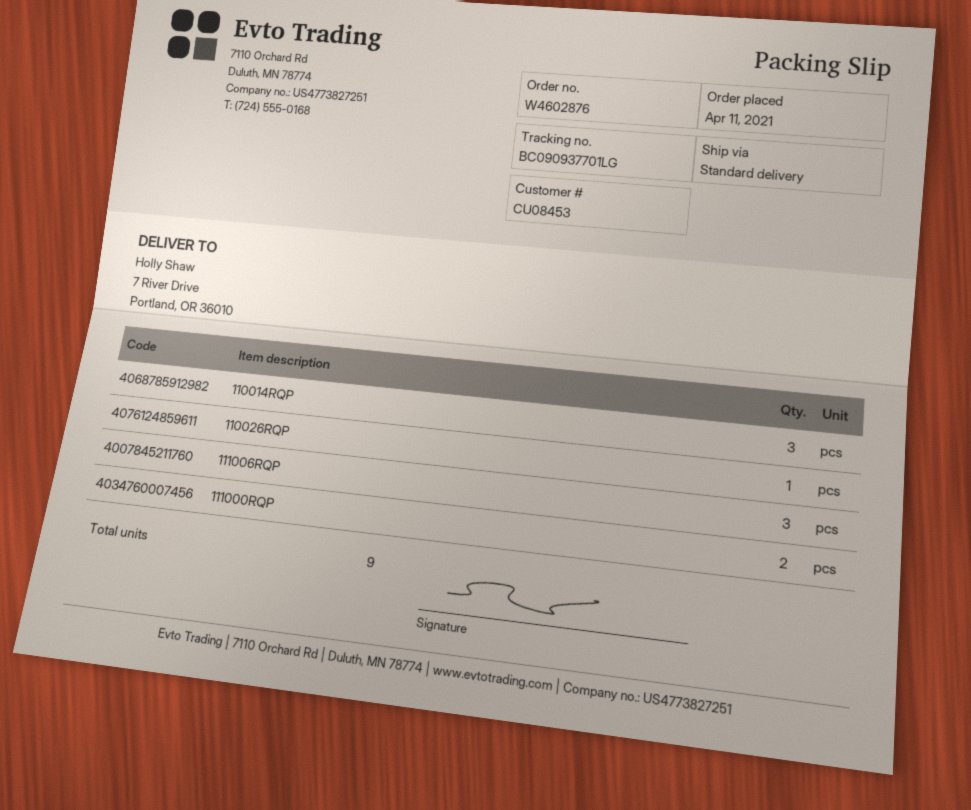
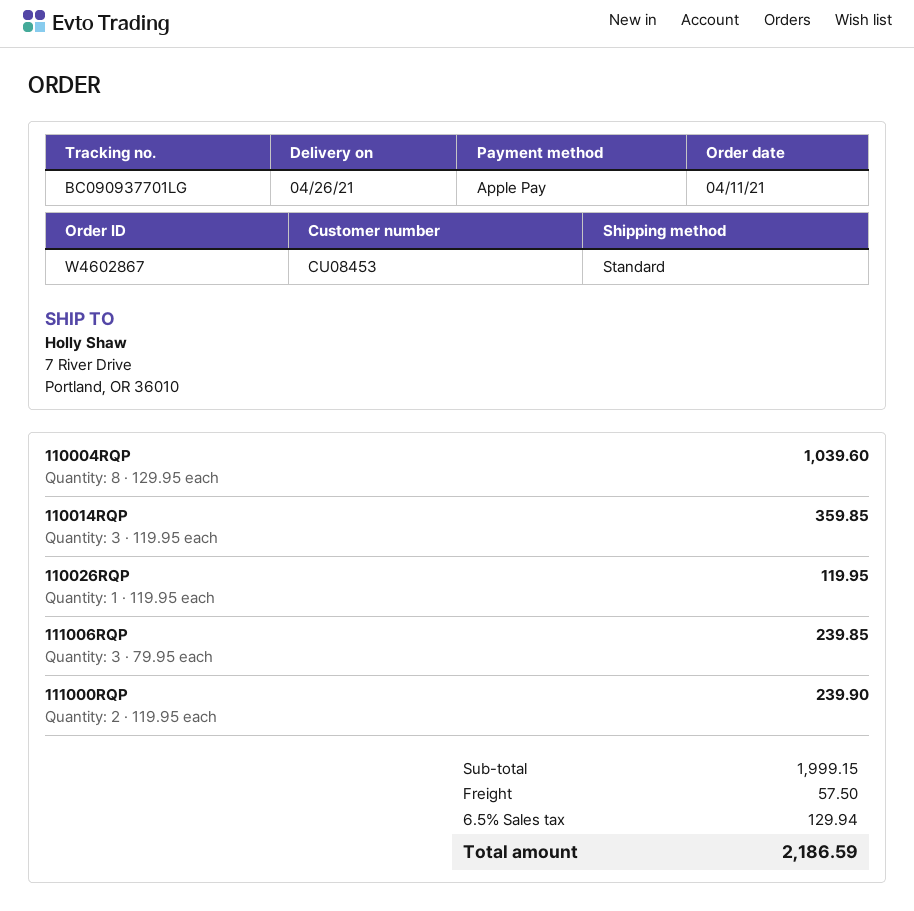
order number: W4602876 -> W4602867
110004RQP: none -> 8

